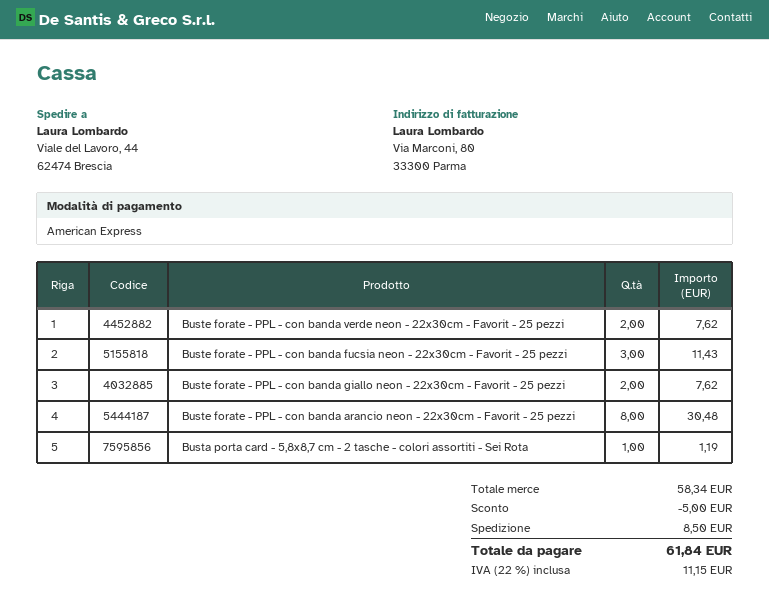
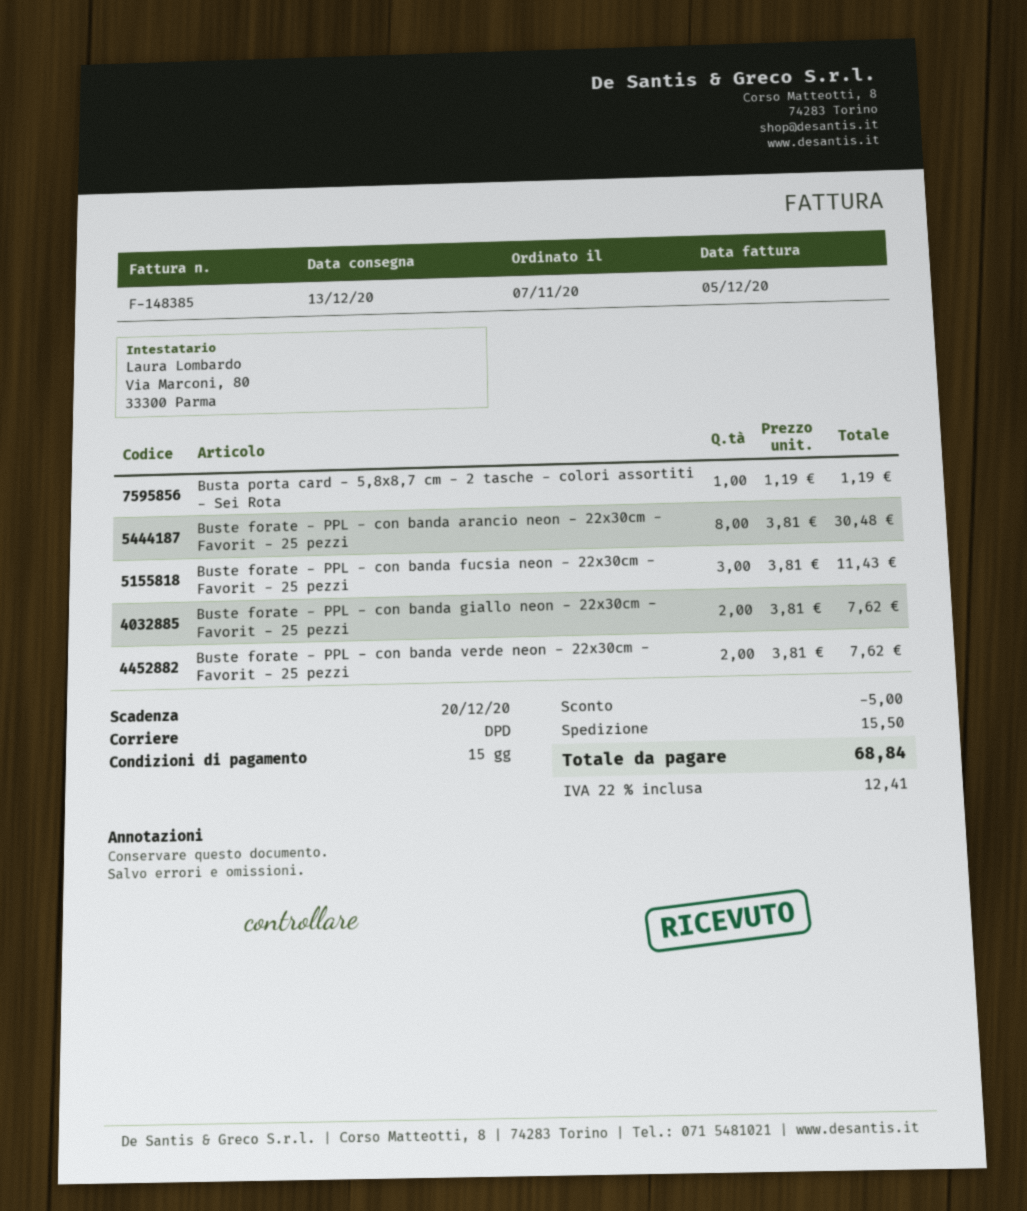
shipping: 8.50 -> 15.50
tax: 22% = 11.15 -> 22% = 12.41
total: 61.84 -> 68.84

